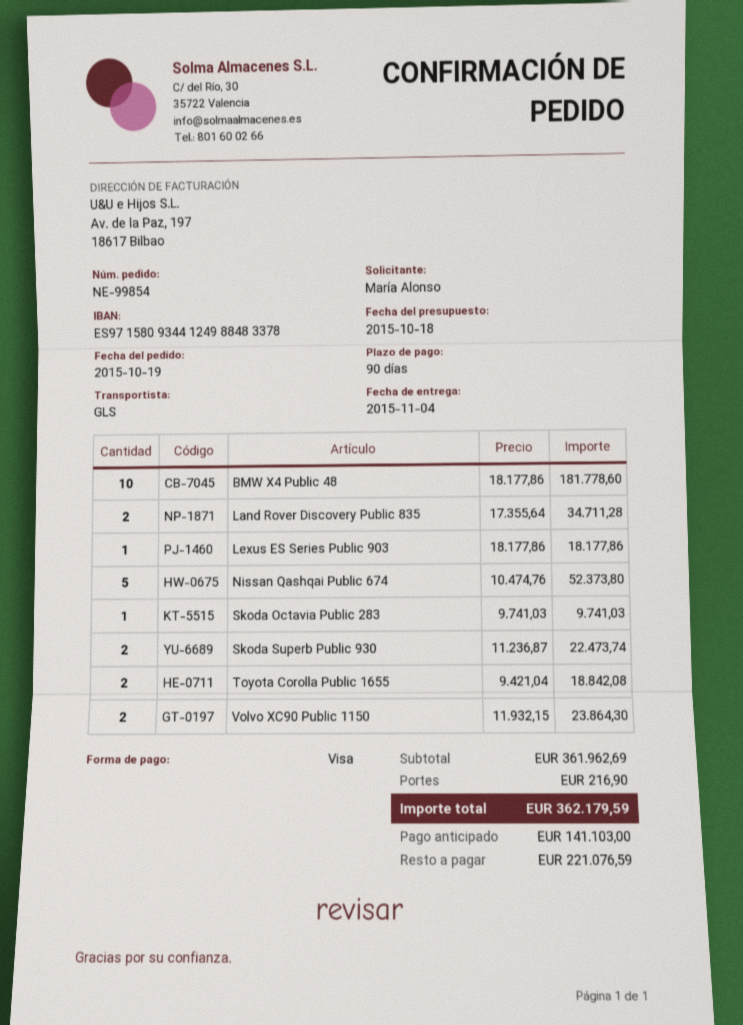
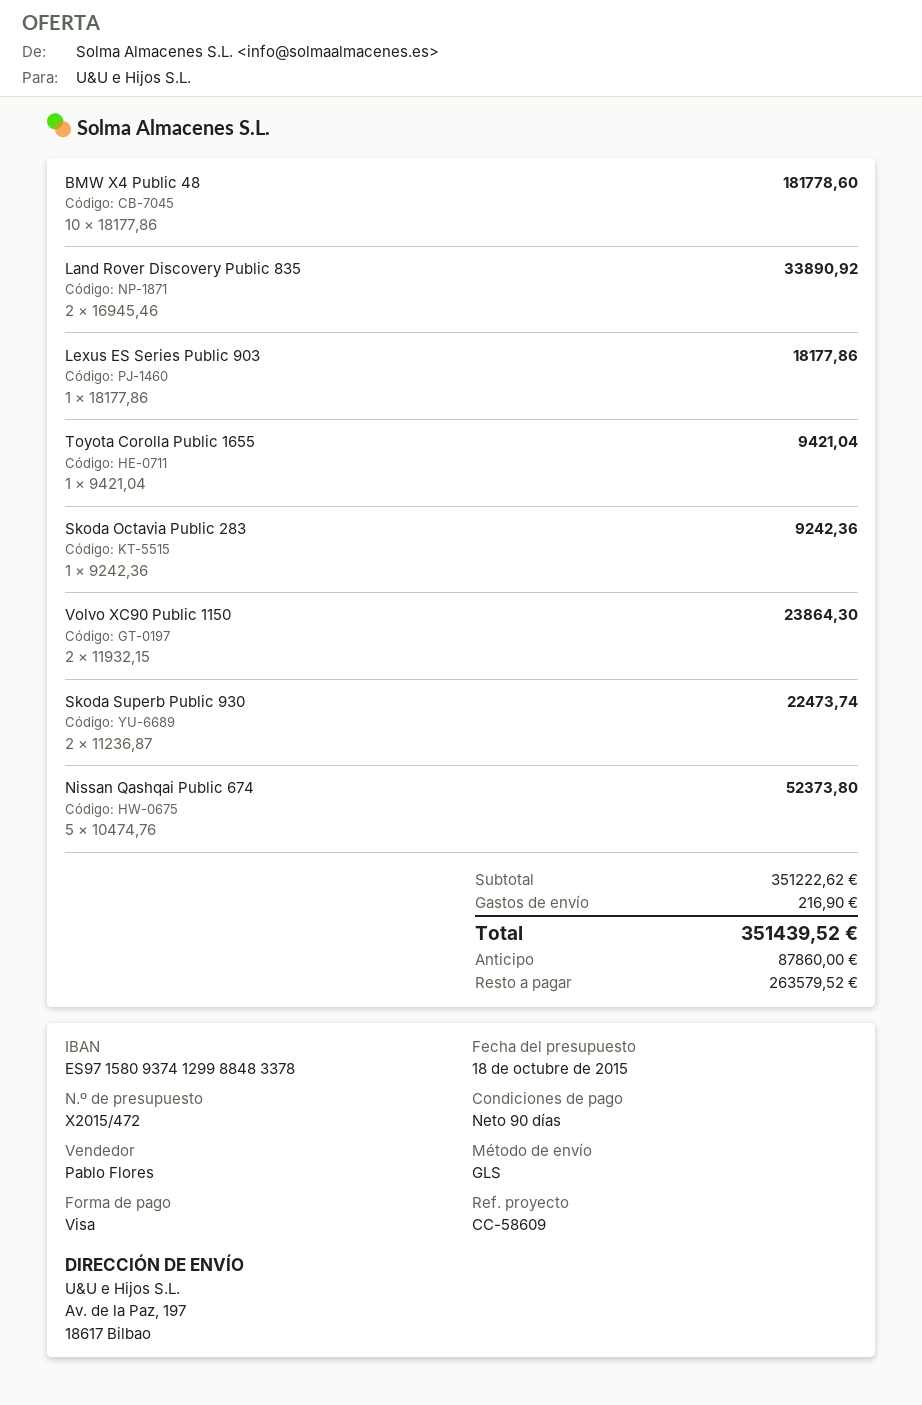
bank account: ES9715809344124988483378 -> ES9715809374129988483378
Land Rover Discovery Public 835: 2 x 17355.64 = 34711.28 -> 2 x 16945.46 = 33890.92
Skoda Octavia Public 283: 1 x 9741.03 = 9741.03 -> 1 x 9242.36 = 9242.36
Toyota Corolla Public 1655: 2 x 9421.04 = 18842.08 -> 1 x 9421.04 = 9421.04
subtotal: 361962.69 -> 351222.62
total: 362179.59 -> 351439.52
deposit: 141103.00 -> 87860.00
balance: 221076.59 -> 263579.52

